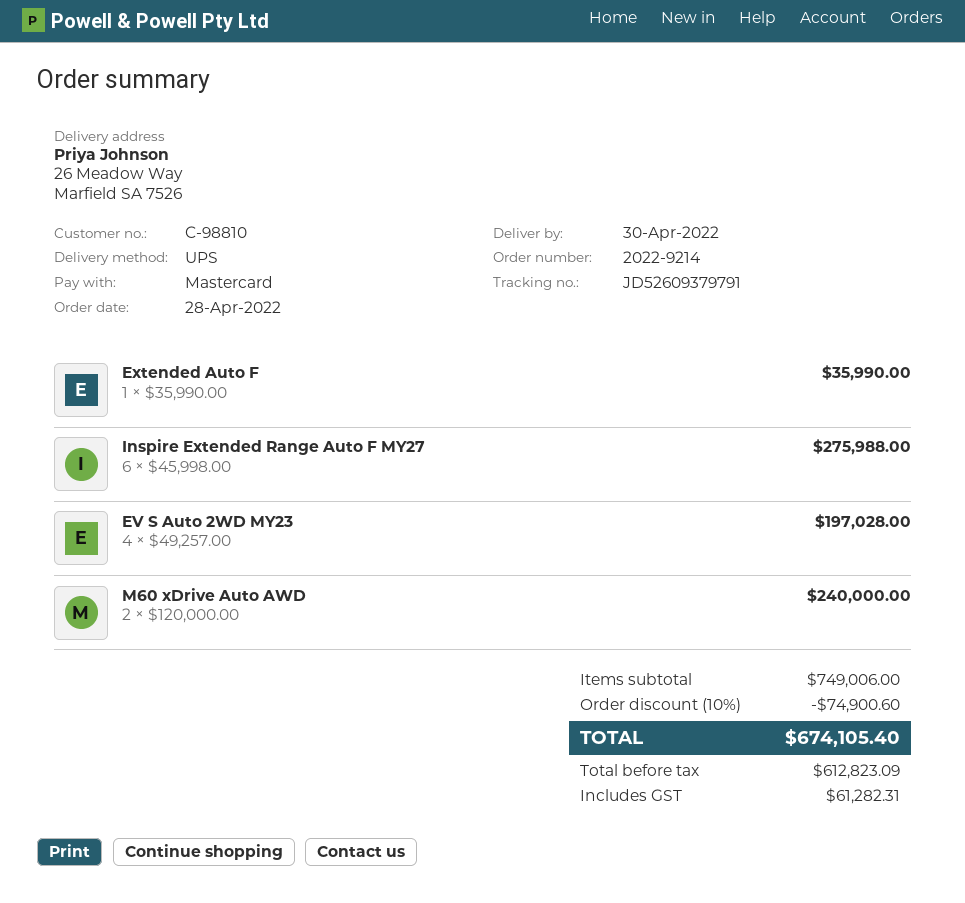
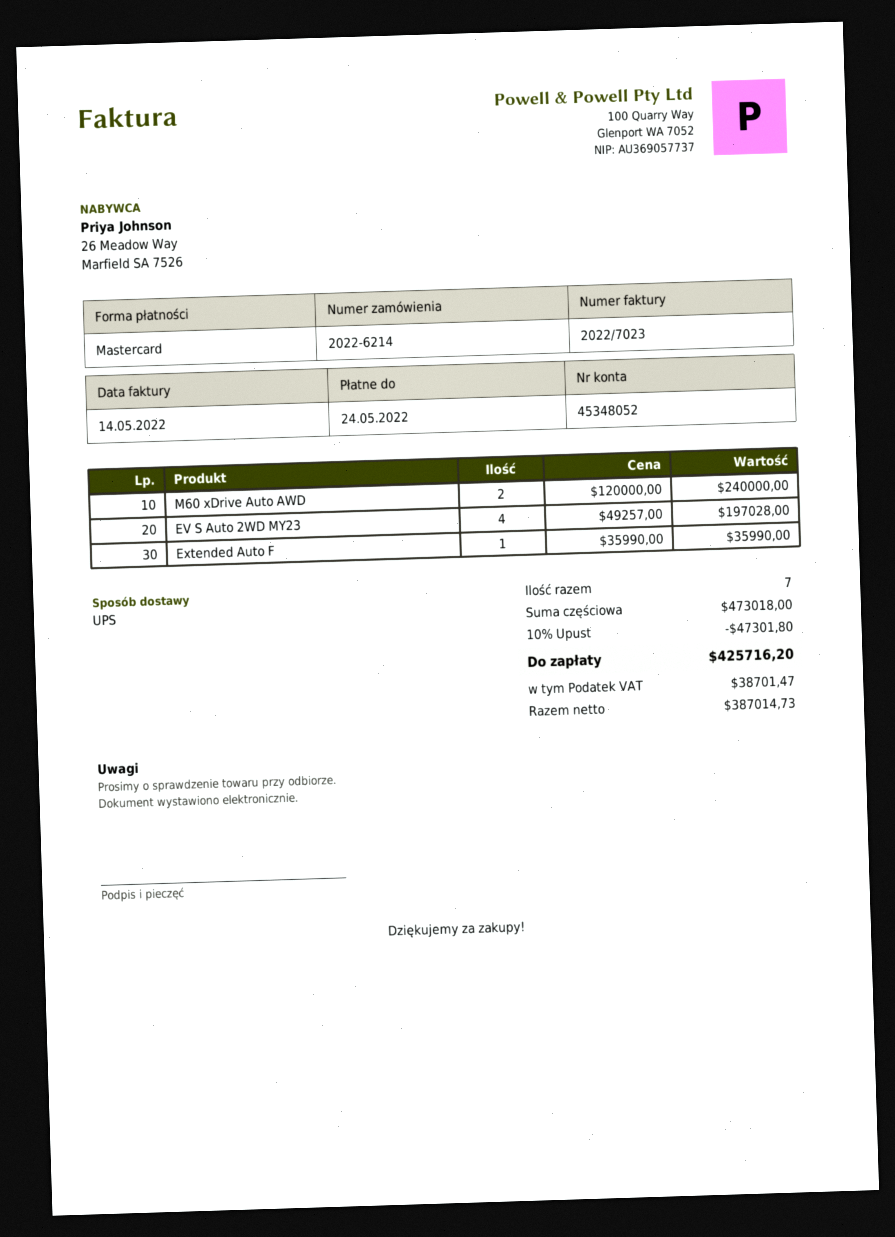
order number: 2022-9214 -> 2022-6214
Inspire Extended Range Auto F MY27: 6 x 45998.00 = 275988.00 -> none
subtotal: 749006.00 -> 473018.00
discount: 10% = 74900.60 -> 10% = 47301.80
net: 612823.09 -> 387014.73
tax: 61282.31 -> 38701.47
total: 674105.40 -> 425716.20

